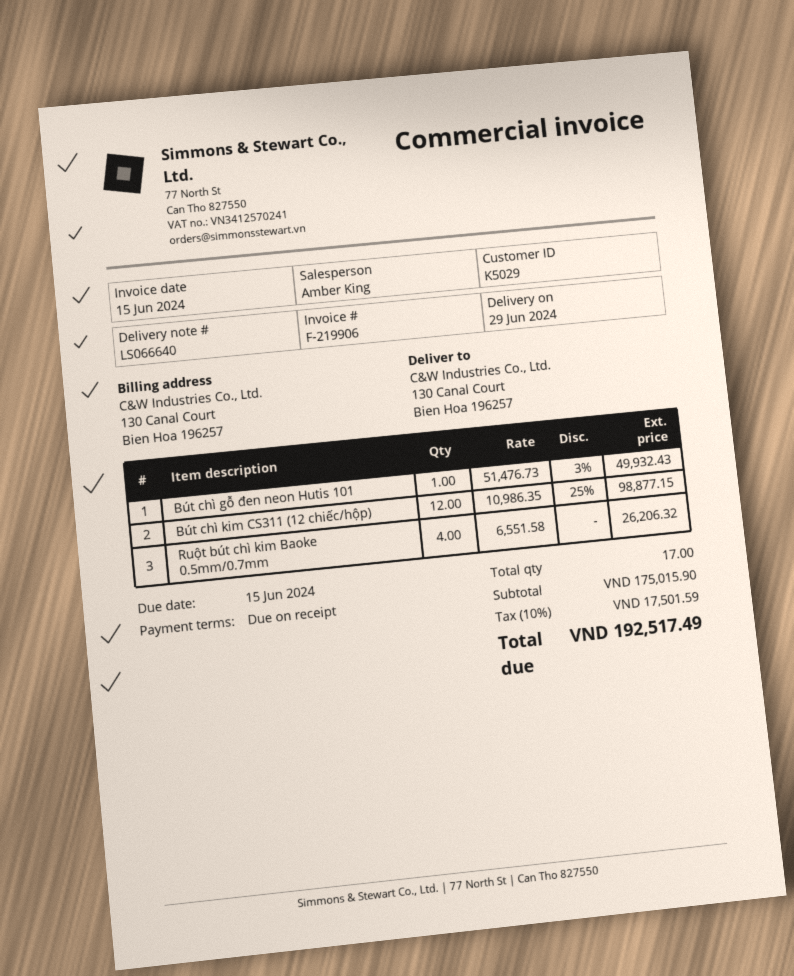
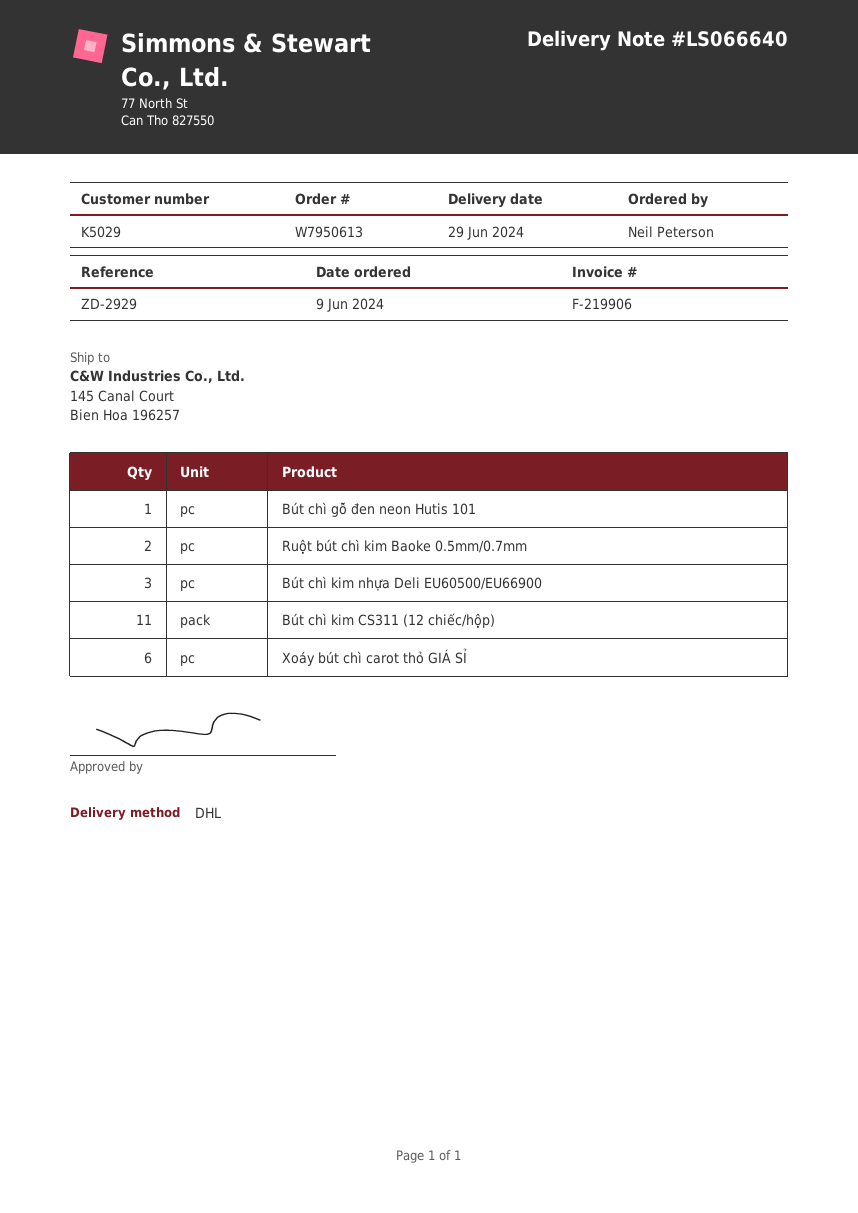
ship to: 130 Canal Court, Bien Hoa 196257 -> 145 Canal Court, Bien Hoa 196257
Bút chì kim CS311 (12 chiếc/hộp): 12 -> 11
Ruột bút chì kim Baoke 0.5mm/0.7mm: 4 -> 2
Bút chì kim nhựa Deli EU60500/EU66900: none -> 3
Xoáy bút chì carot thỏ GIÁ SỈ: none -> 6

